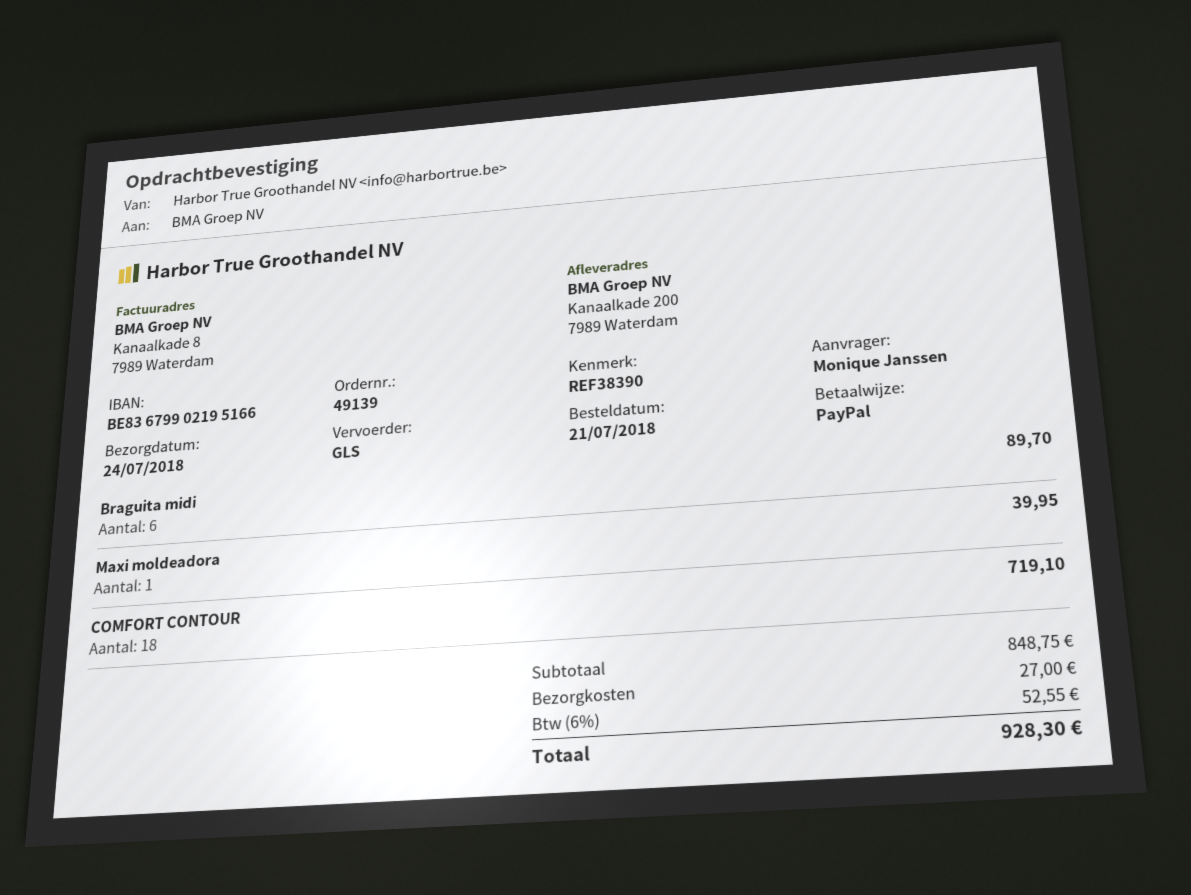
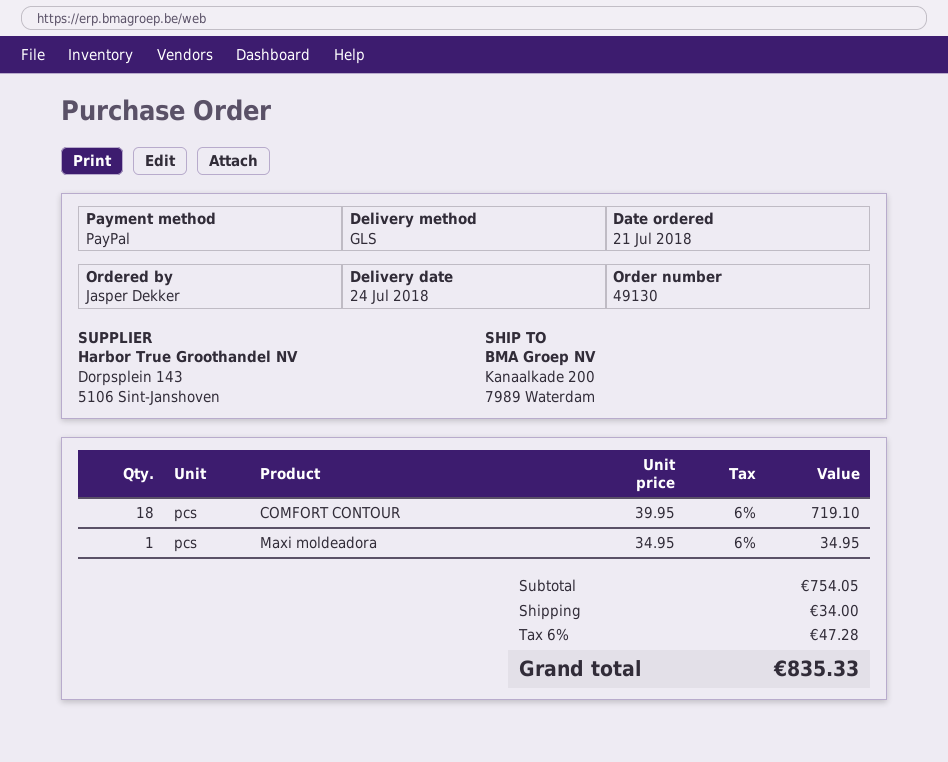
order number: 49139 -> 49130
ordered by: Monique Janssen -> Jasper Dekker
Braguita midi: 6 for 89.70 -> none
Maxi moldeadora: 1 for 39.95 -> 1 for 34.95
subtotal: 848.75 -> 754.05
shipping: 27.00 -> 34.00
tax: 6% = 52.55 -> 6% = 47.28
total: 928.30 -> 835.33

